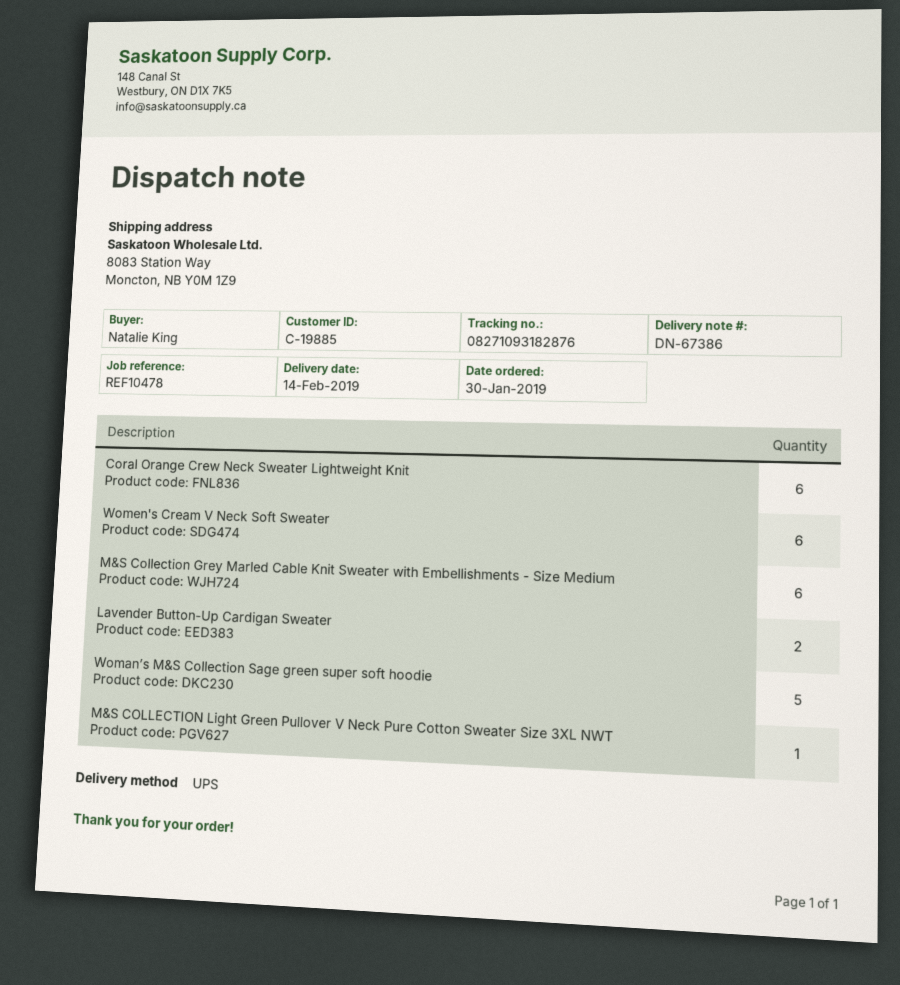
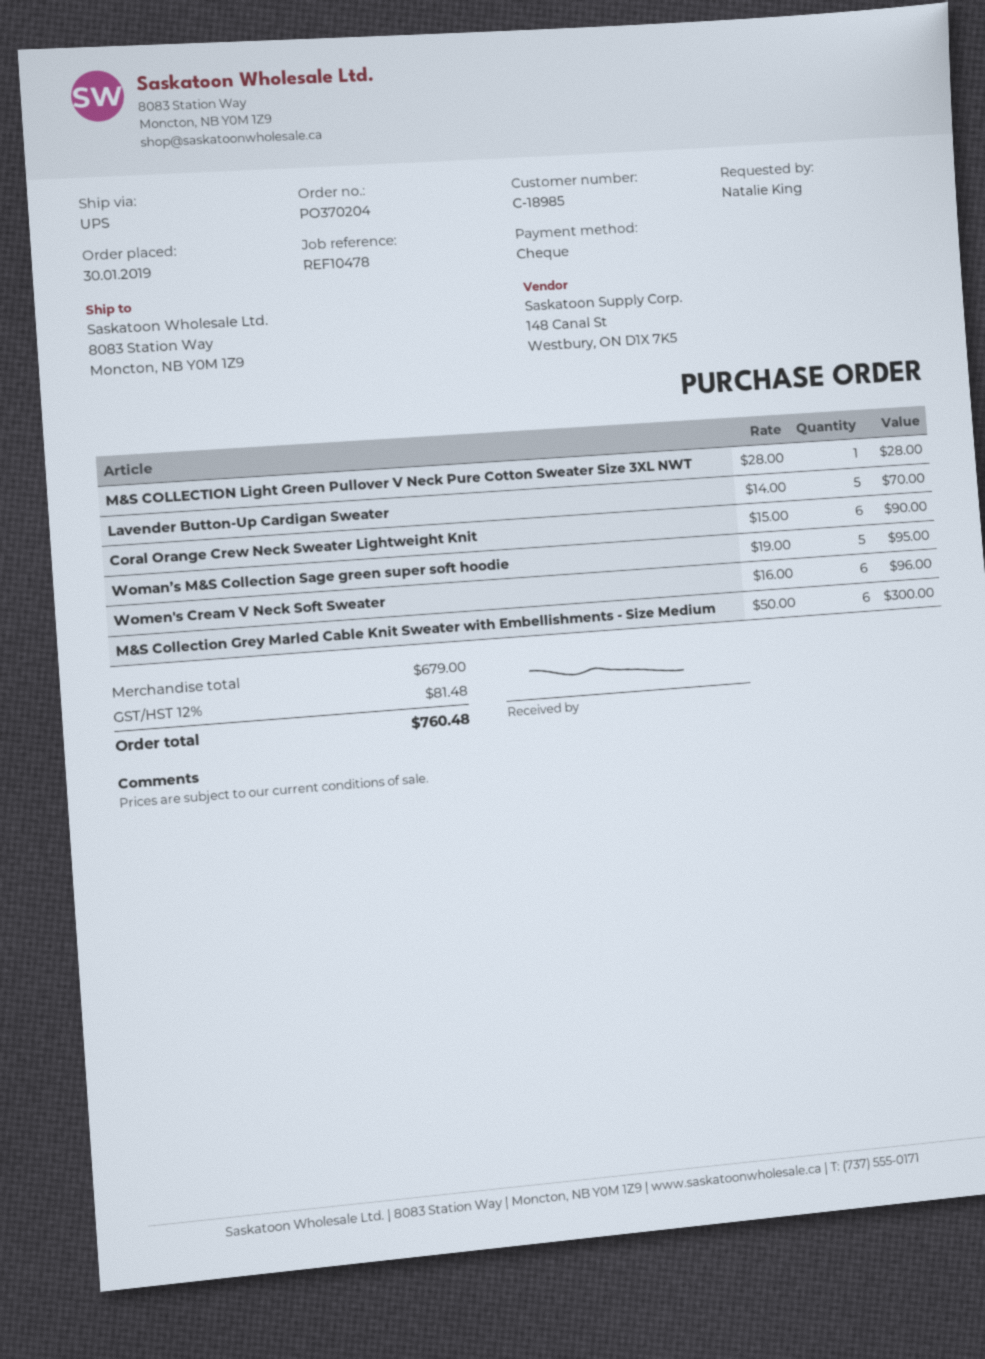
customer number: C-19885 -> C-18985
Lavender Button-Up Cardigan Sweater: 2 -> 5

